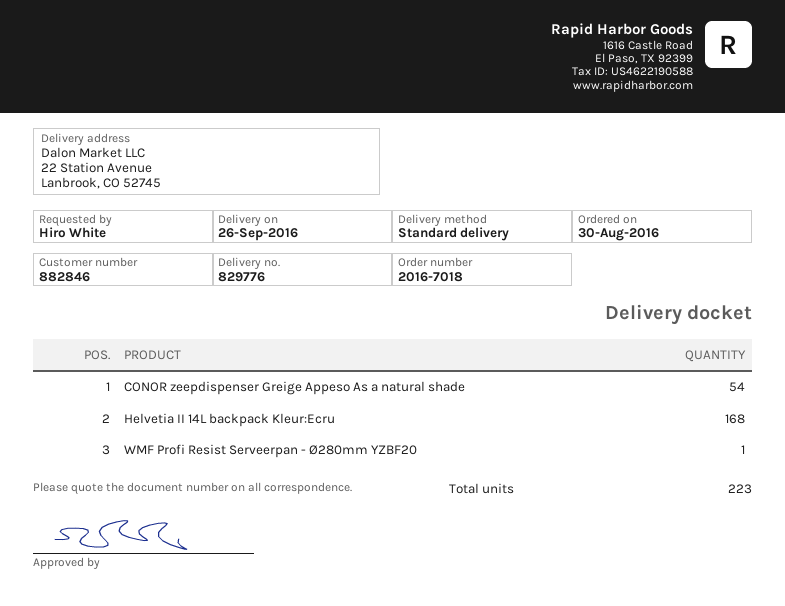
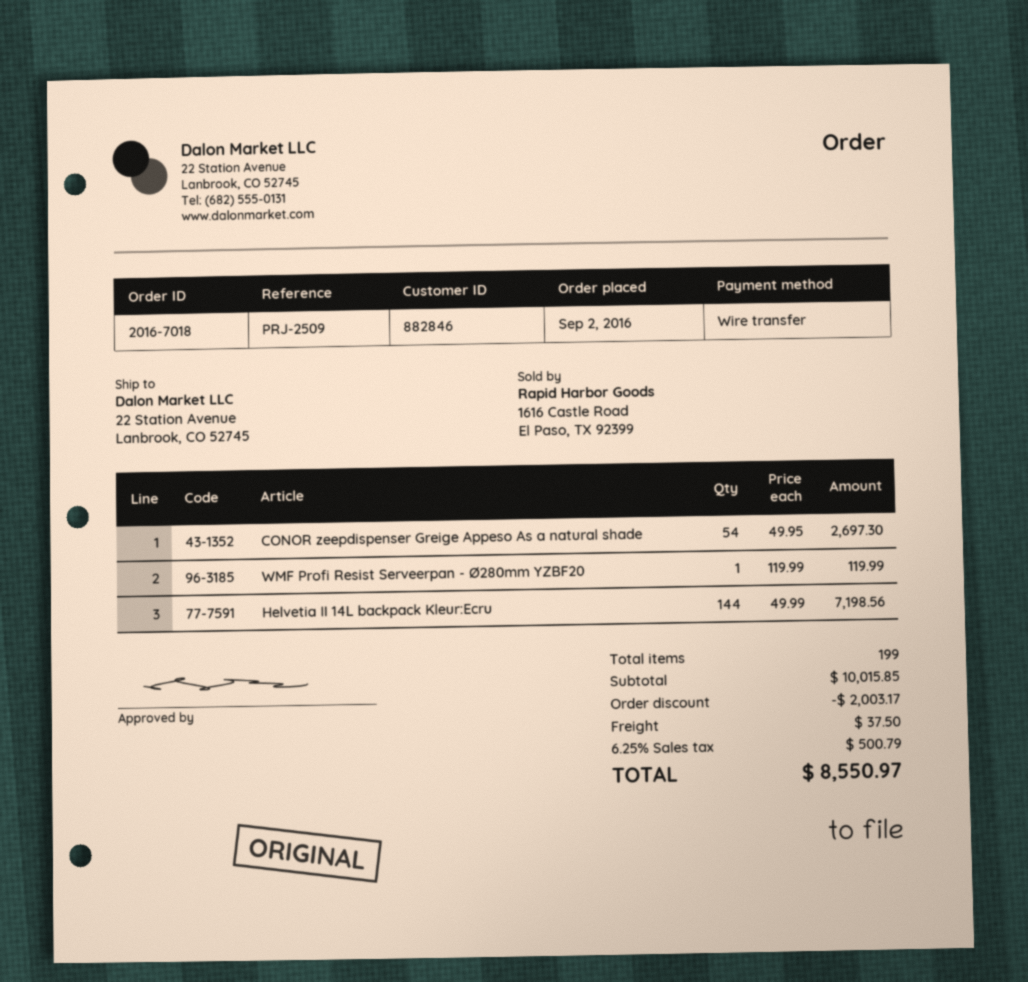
order date: 2016-08-30 -> 2016-09-02
Helvetia II 14L backpack Kleur:Ecru: 168 -> 144
total quantity: 223 -> 199

